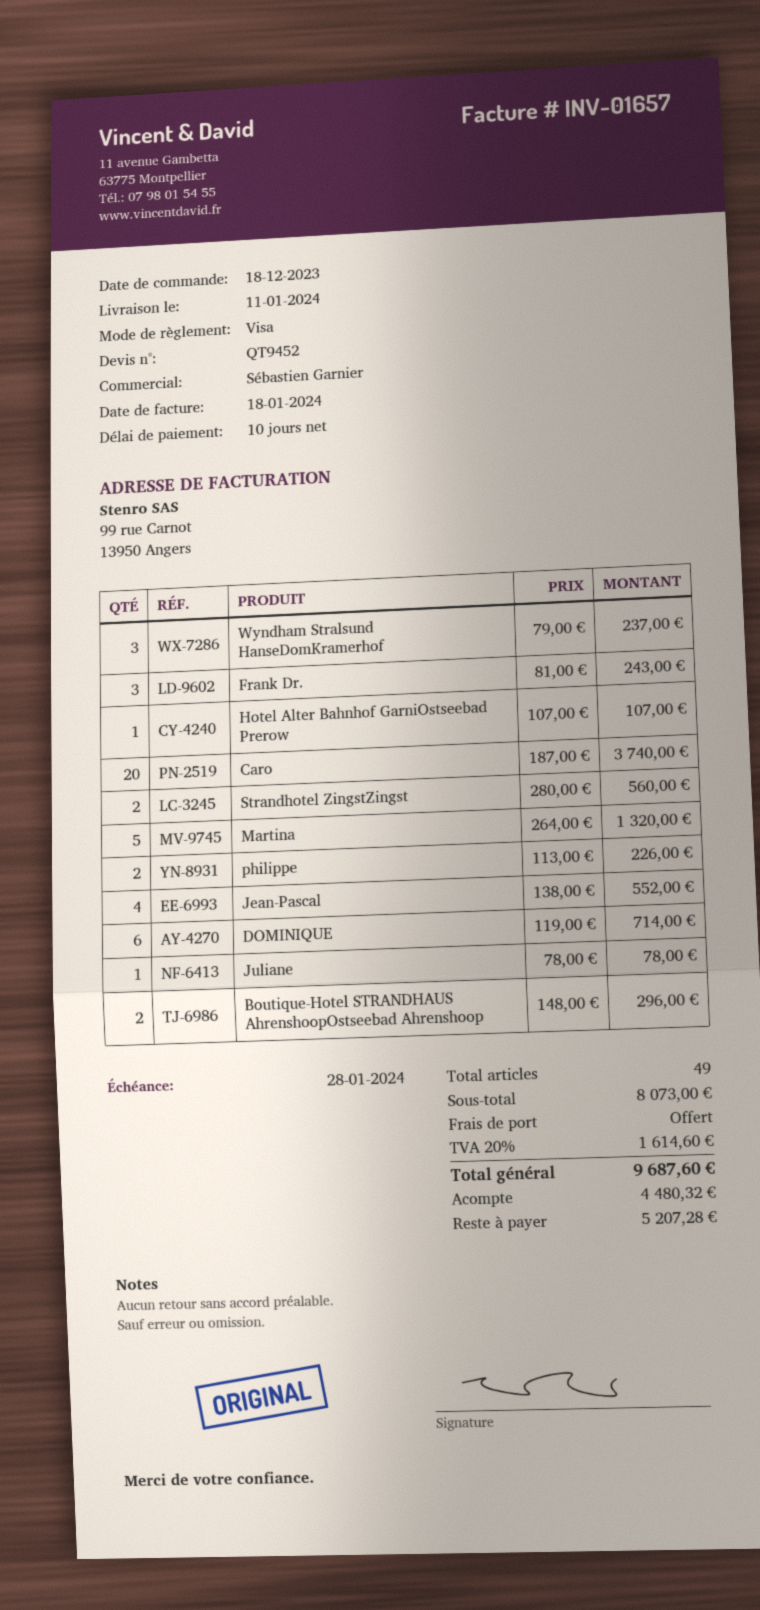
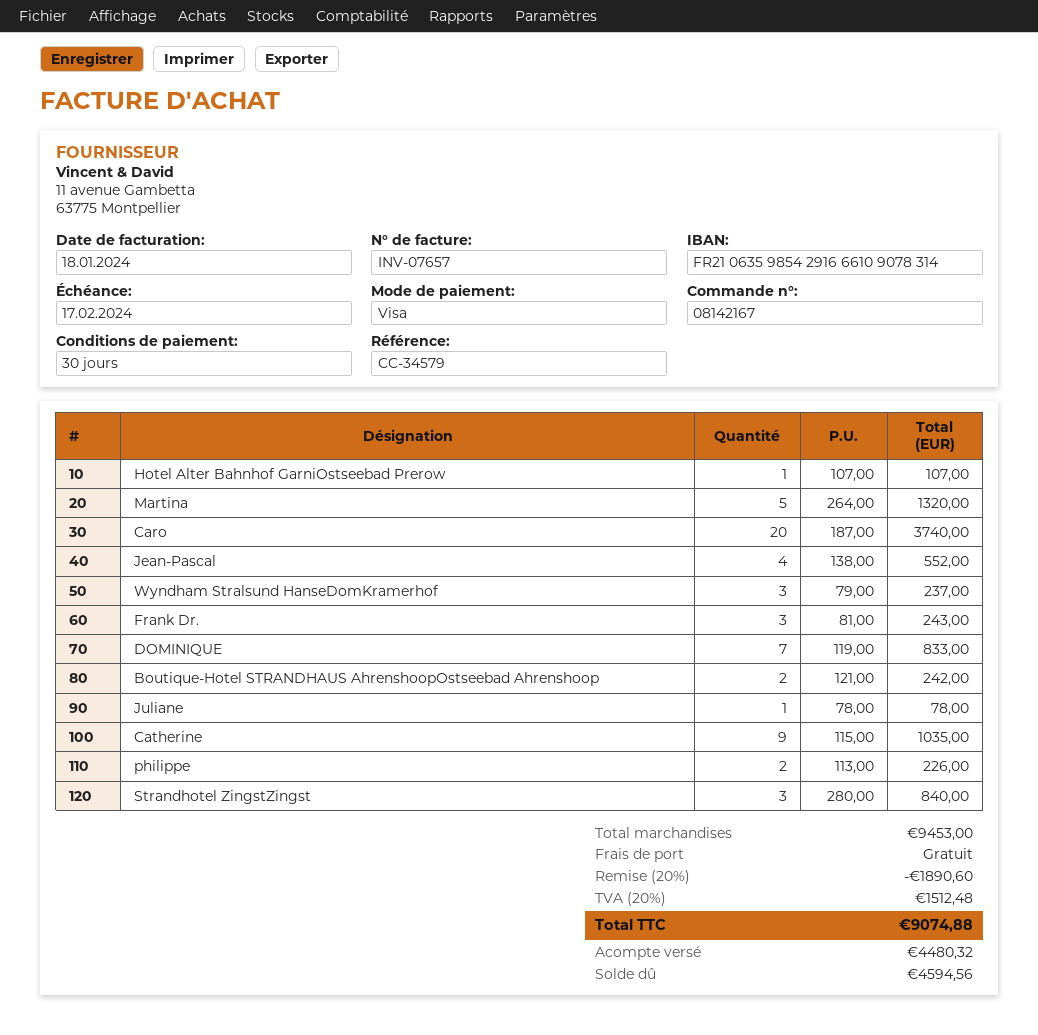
invoice number: INV-01657 -> INV-07657
payment terms: 10 days -> 30 days
due date: 2024-01-28 -> 2024-02-17
Strandhotel ZingstZingst: 2 x 280.00 = 560.00 -> 3 x 280.00 = 840.00
DOMINIQUE: 6 x 119.00 = 714.00 -> 7 x 119.00 = 833.00
Boutique-Hotel STRANDHAUS AhrenshoopOstseebad Ahrenshoop: 2 x 148.00 = 296.00 -> 2 x 121.00 = 242.00
Catherine: none -> 9 x 115.00 = 1035.00
subtotal: 8073.00 -> 9453.00
discount: none -> 20% = 1890.60
tax: 20% = 1614.60 -> 20% = 1512.48
total: 9687.60 -> 9074.88
balance: 5207.28 -> 4594.56

